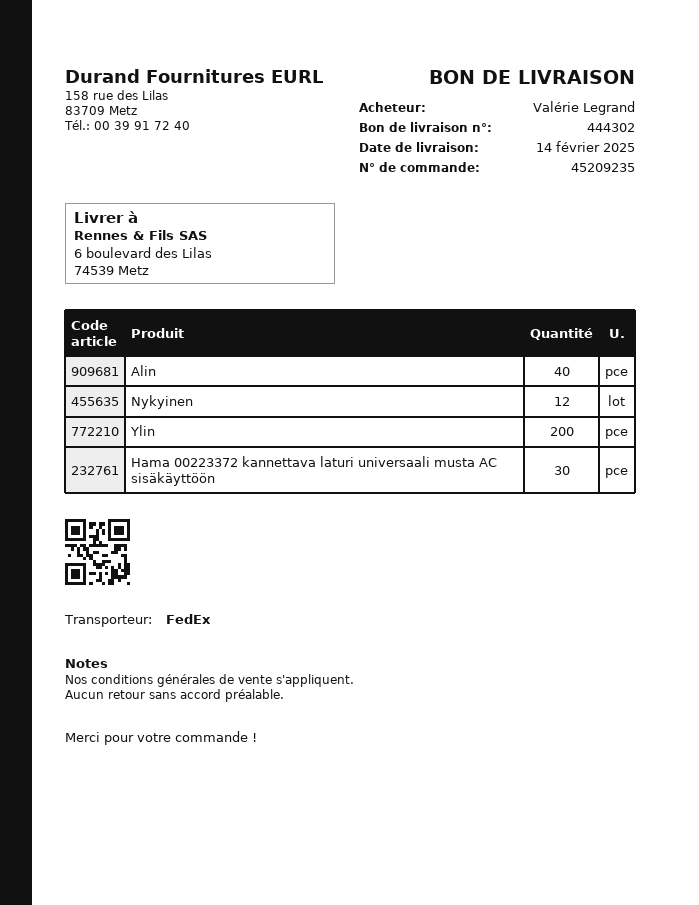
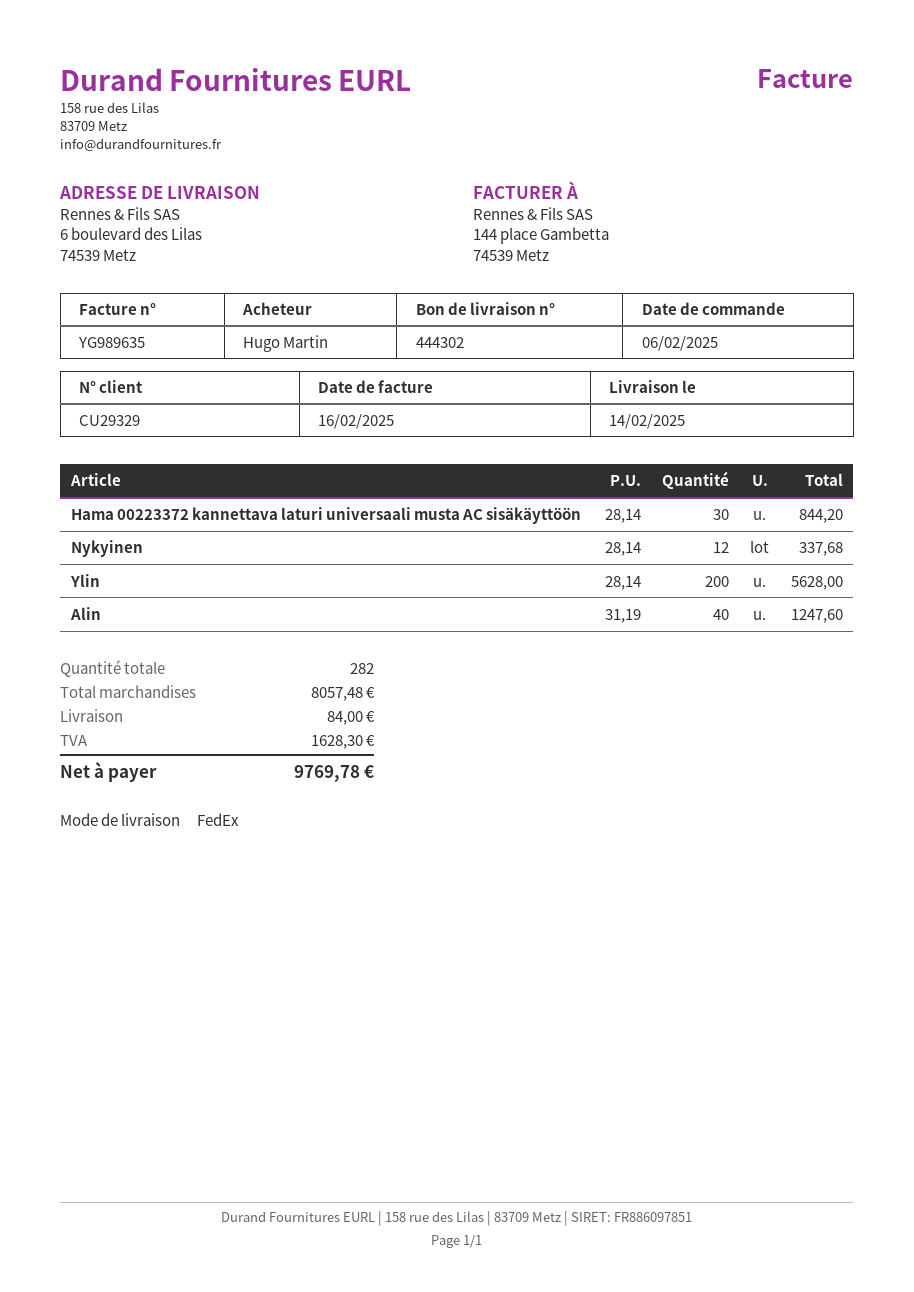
ordered by: Valérie Legrand -> Hugo Martin

